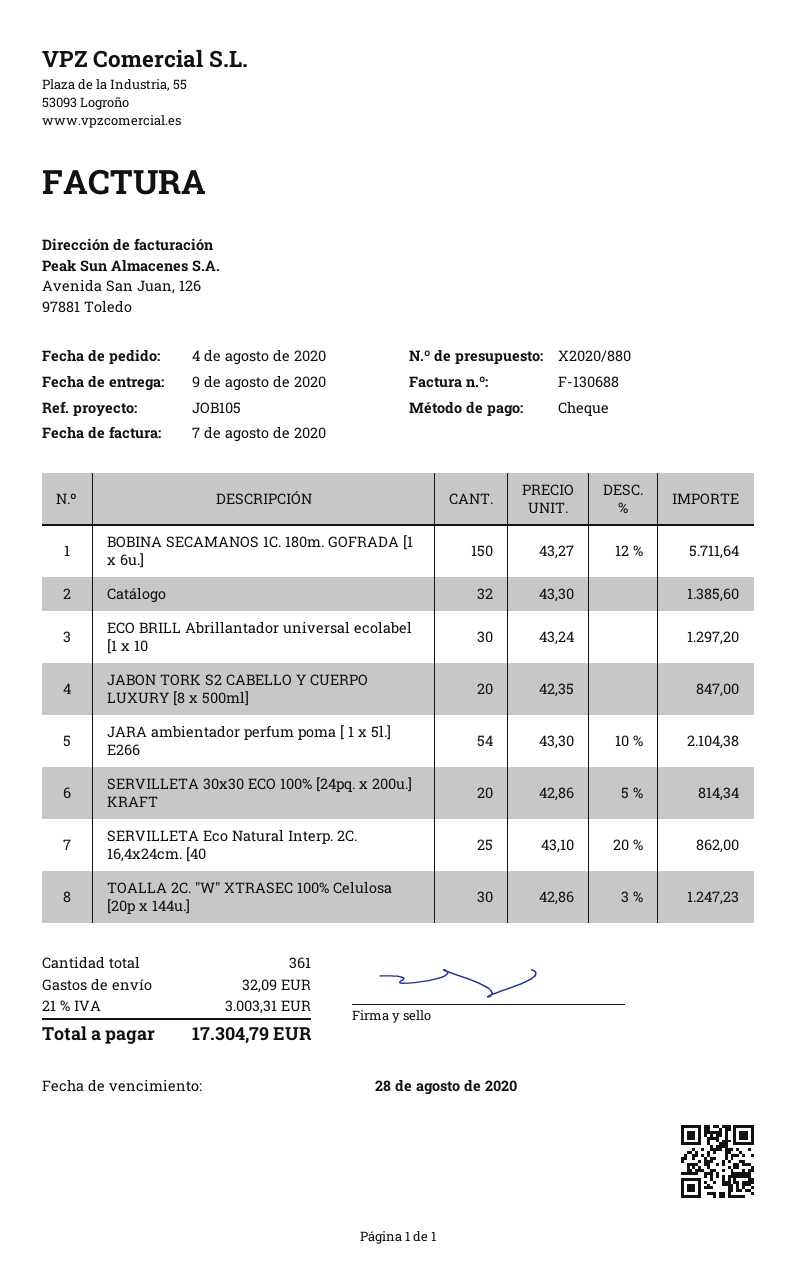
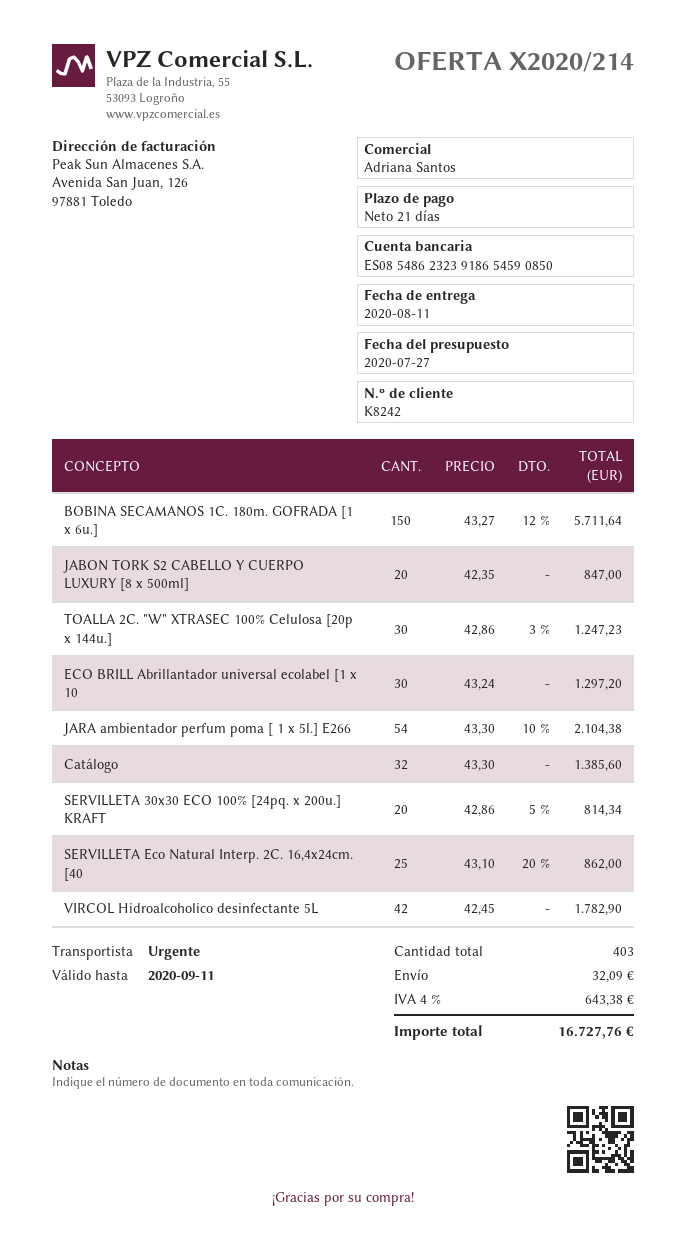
quote number: X2020/880 -> X2020/214
delivery date: 2020-08-09 -> 2020-08-11
VIRCOL Hidroalcoholico desinfectante 5L: none -> 42 x 42.45 = 1782.90
total quantity: 361 -> 403
tax: 21% = 3003.31 -> 4% = 643.38
total: 17304.79 -> 16727.76

